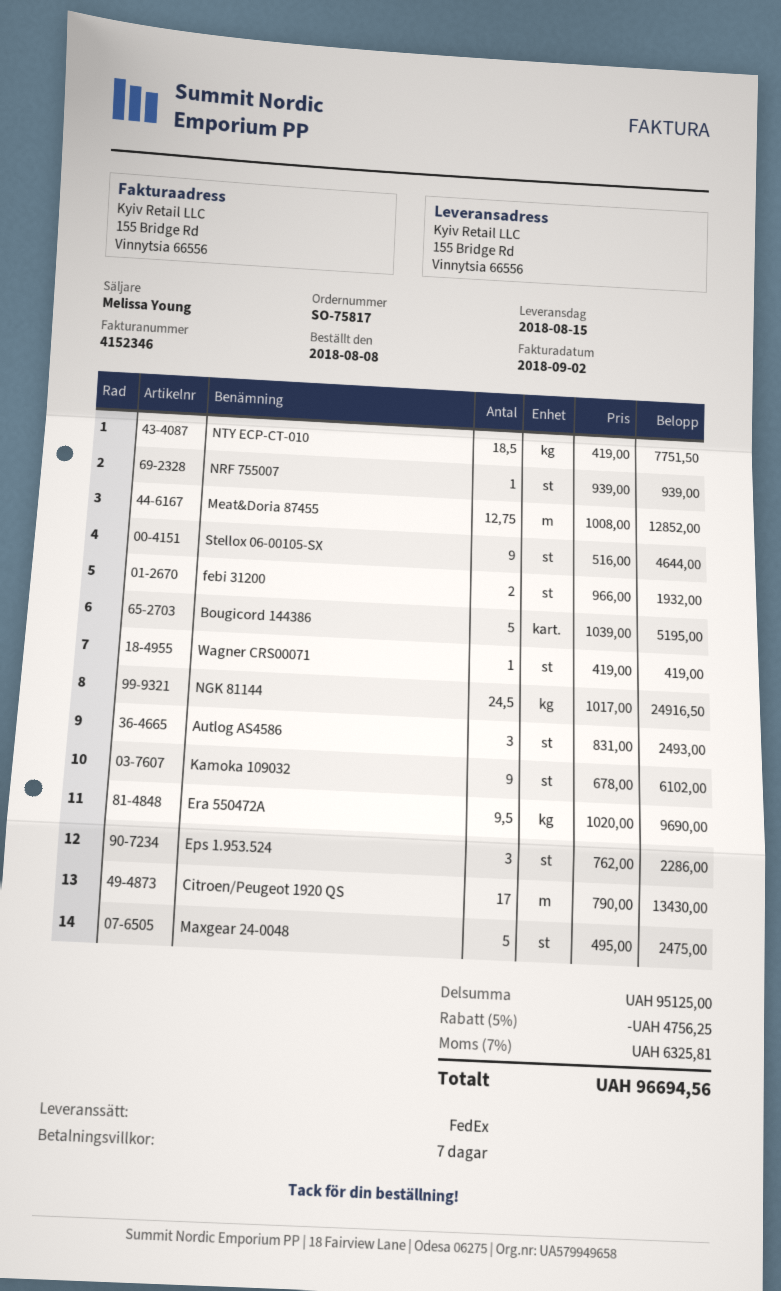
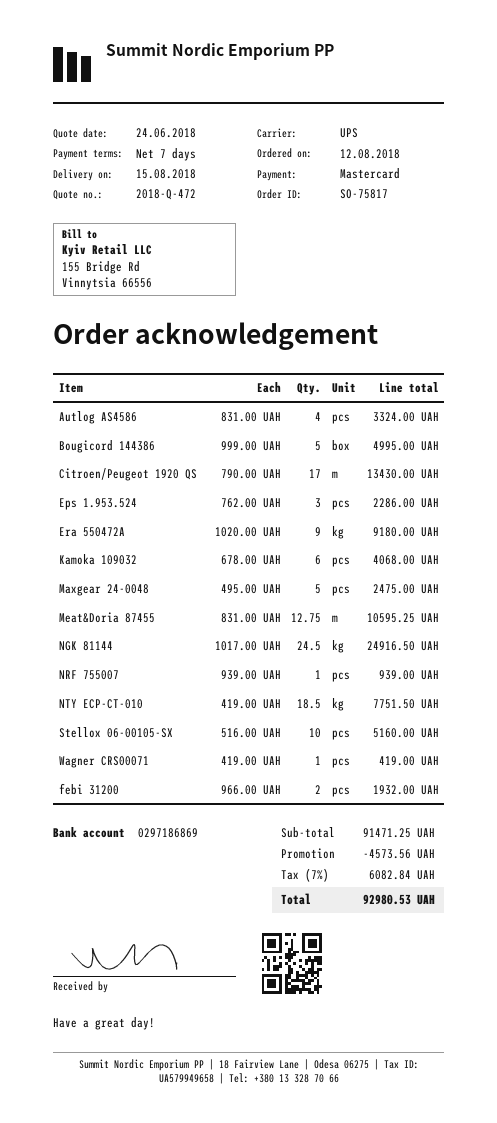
order date: 2018-08-08 -> 2018-08-12
shipping method: FedEx -> UPS
Meat&Doria 87455: 12.75 x 1008.00 = 12852.00 -> 12.75 x 831.00 = 10595.25
Stellox 06-00105-SX: 9 x 516.00 = 4644.00 -> 10 x 516.00 = 5160.00
Bougicord 144386: 5 x 1039.00 = 5195.00 -> 5 x 999.00 = 4995.00
Autlog AS4586: 3 x 831.00 = 2493.00 -> 4 x 831.00 = 3324.00
Kamoka 109032: 9 x 678.00 = 6102.00 -> 6 x 678.00 = 4068.00
Era 550472A: 9.5 x 1020.00 = 9690.00 -> 9 x 1020.00 = 9180.00
subtotal: 95125.00 -> 91471.25
discount: 4756.25 -> 4573.56
tax: 7% = 6325.81 -> 7% = 6082.84
total: 96694.56 -> 92980.53

